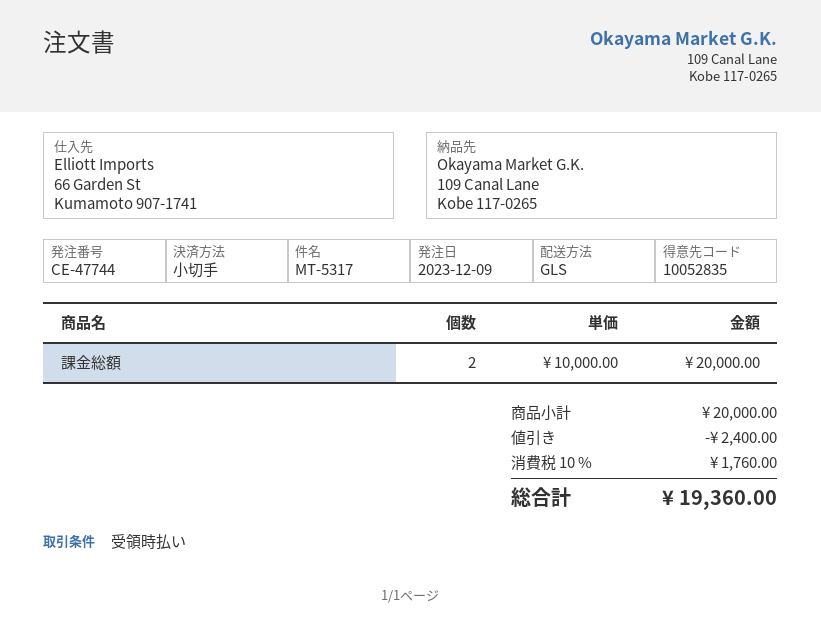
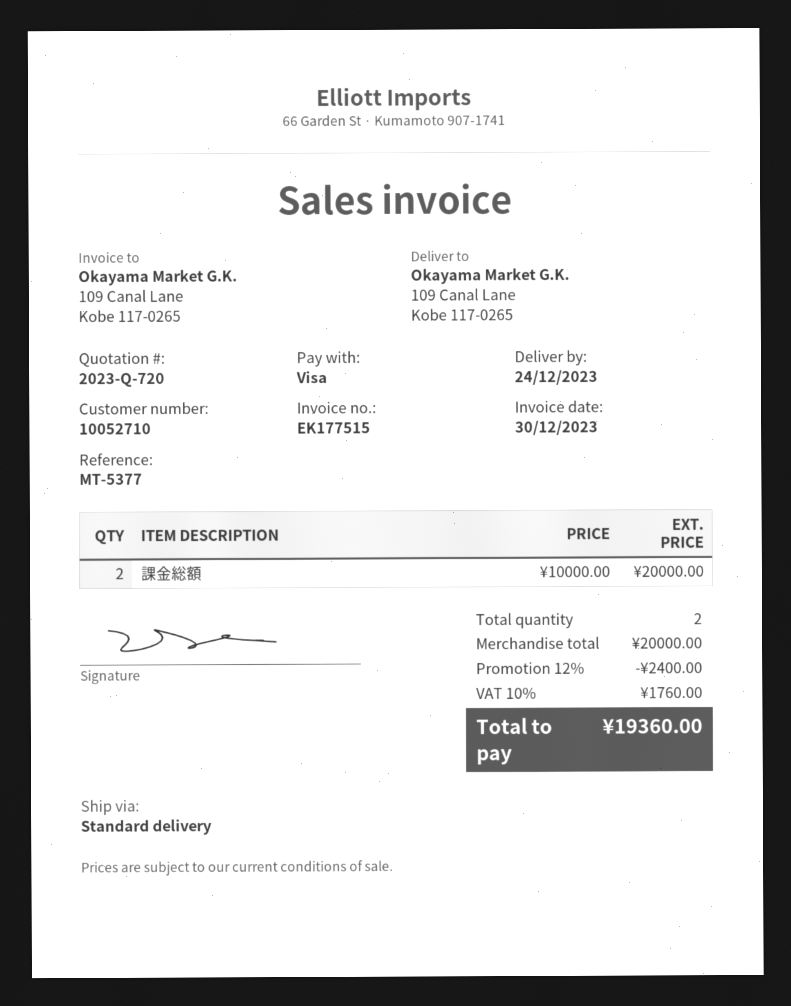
customer number: 10052835 -> 10052710
reference: MT-5317 -> MT-5377
payment method: cheque -> Visa
shipping method: GLS -> standard

